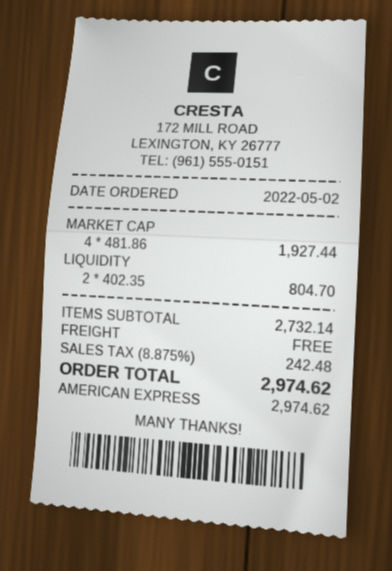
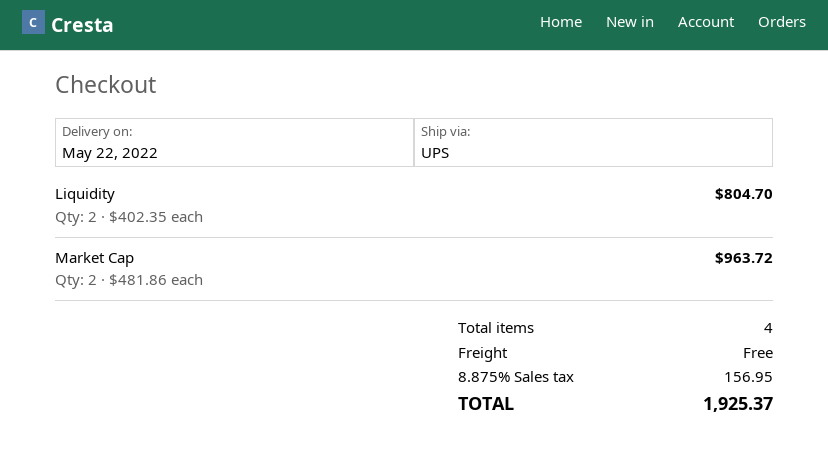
MARKET CAP: 4 x 481.86 = 1927.44 -> 2 x 481.86 = 963.72
tax: 8.875% = 242.48 -> 8.875% = 156.95
total: 2974.62 -> 1925.37

